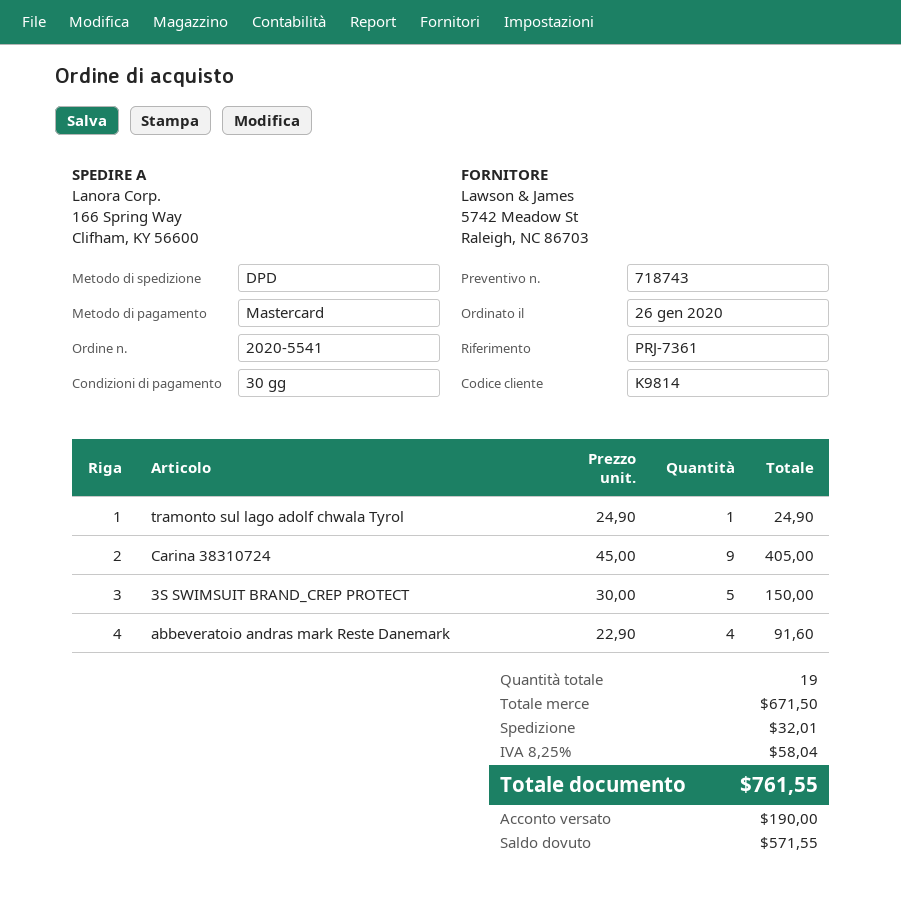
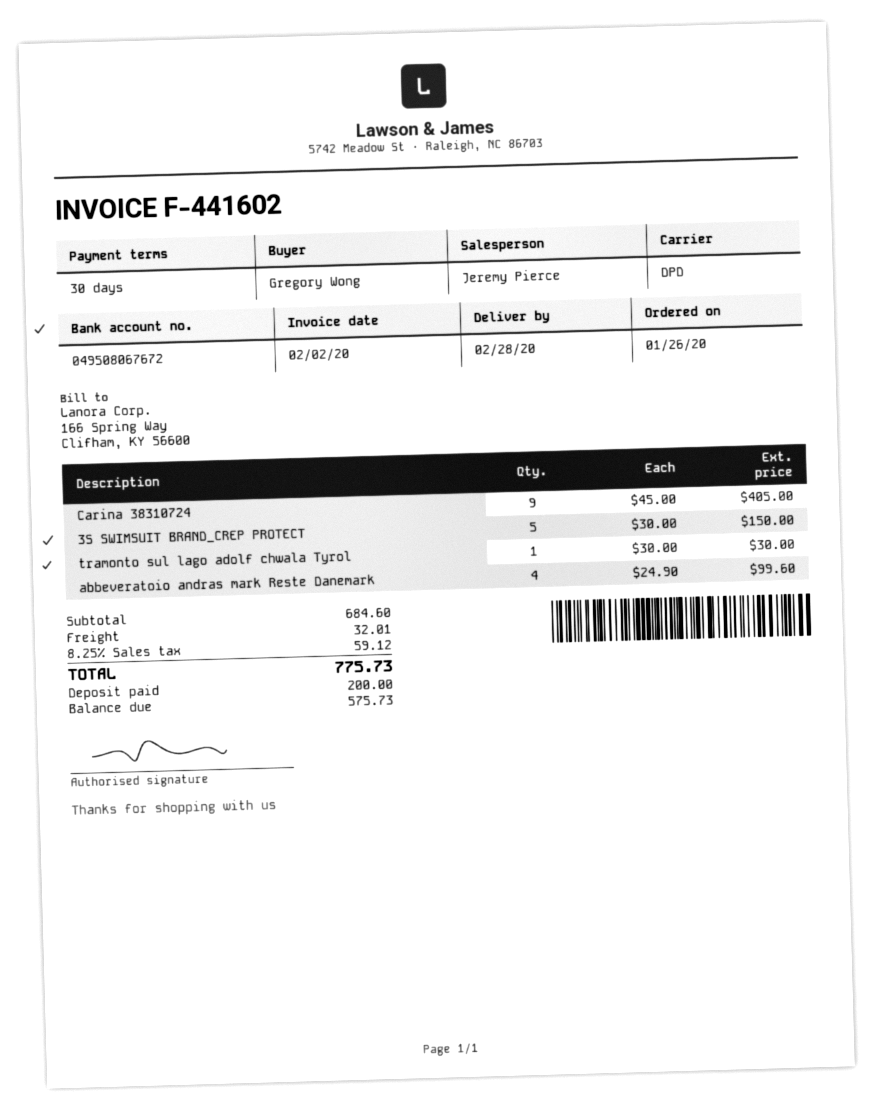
tramonto sul lago adolf chwala Tyrol: 1 x 24.90 = 24.90 -> 1 x 30.00 = 30.00
abbeveratoio andras mark Reste Danemark: 4 x 22.90 = 91.60 -> 4 x 24.90 = 99.60
subtotal: 671.50 -> 684.60
tax: 8.25% = 58.04 -> 8.25% = 59.12
total: 761.55 -> 775.73
deposit: 190.00 -> 200.00
balance: 571.55 -> 575.73

